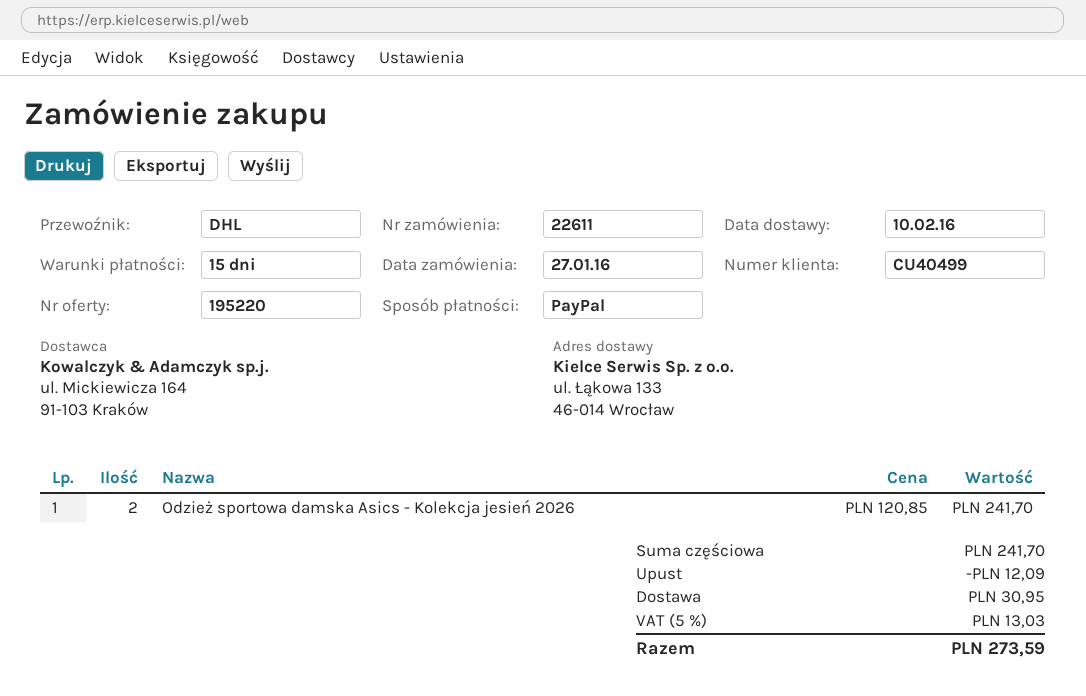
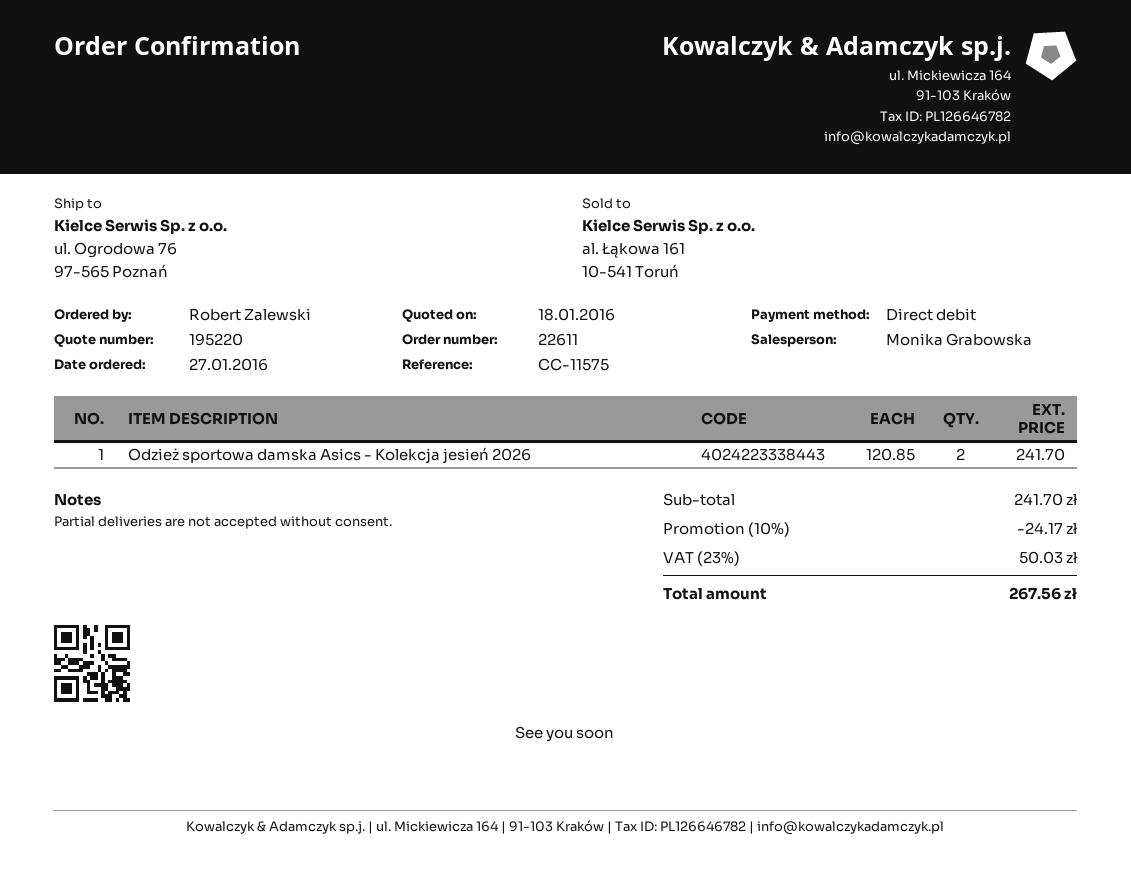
payment method: PayPal -> direct debit
ship to: ul. Łąkowa 133, 46-014 Wrocław -> ul. Ogrodowa 76, 97-565 Poznań
discount: 12.09 -> 24.17
shipping: 30.95 -> none
tax: 5% = 13.03 -> 23% = 50.03
total: 273.59 -> 267.56

